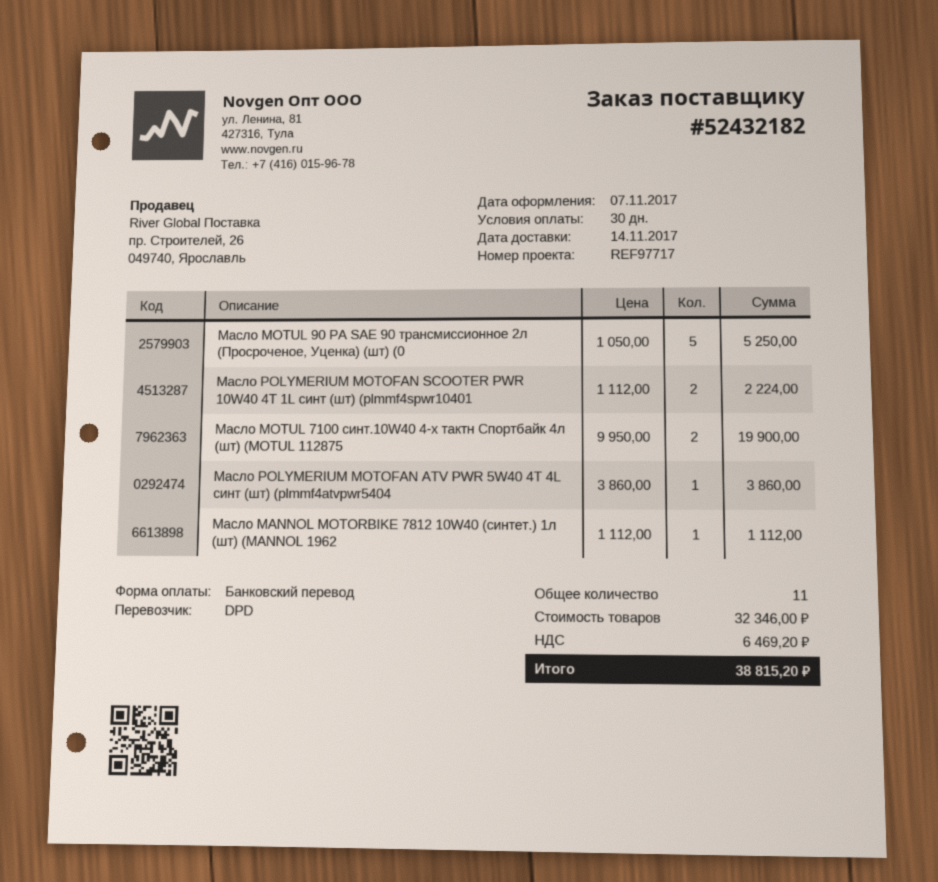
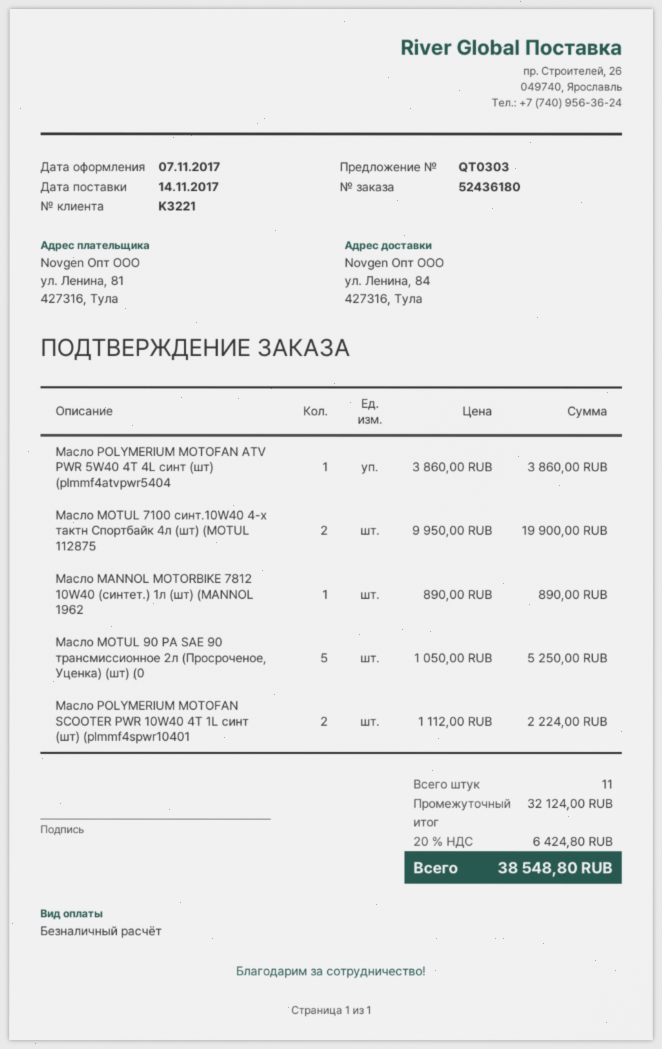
order number: 52432182 -> 52436180
Масло MANNOL MOTORBIKE 7812 10W40 (синтет.) 1л (шт) (MANNOL 1962: 1 x 1112.00 = 1112.00 -> 1 x 890.00 = 890.00
subtotal: 32346.00 -> 32124.00
tax: 6469.20 -> 6424.80
total: 38815.20 -> 38548.80

